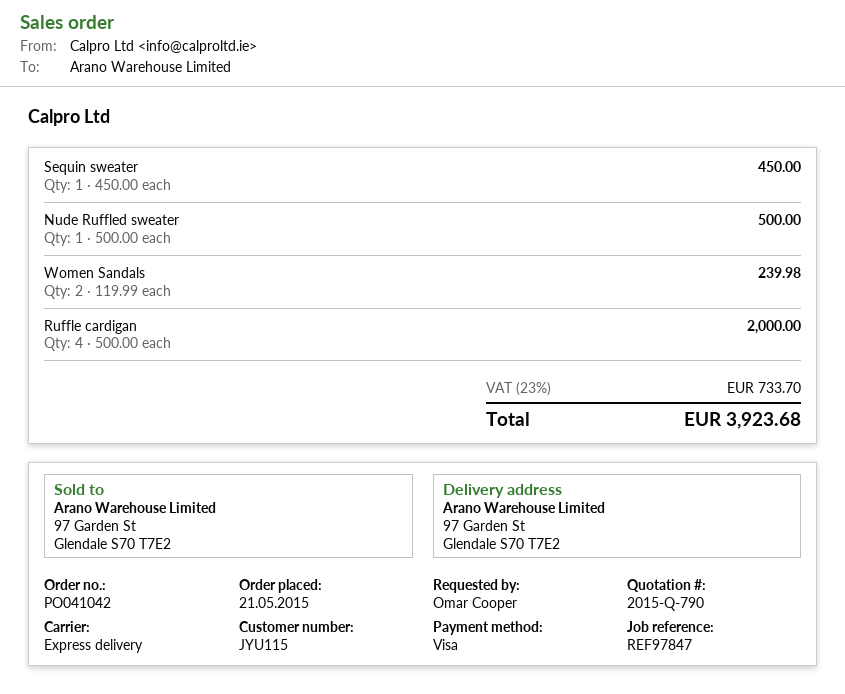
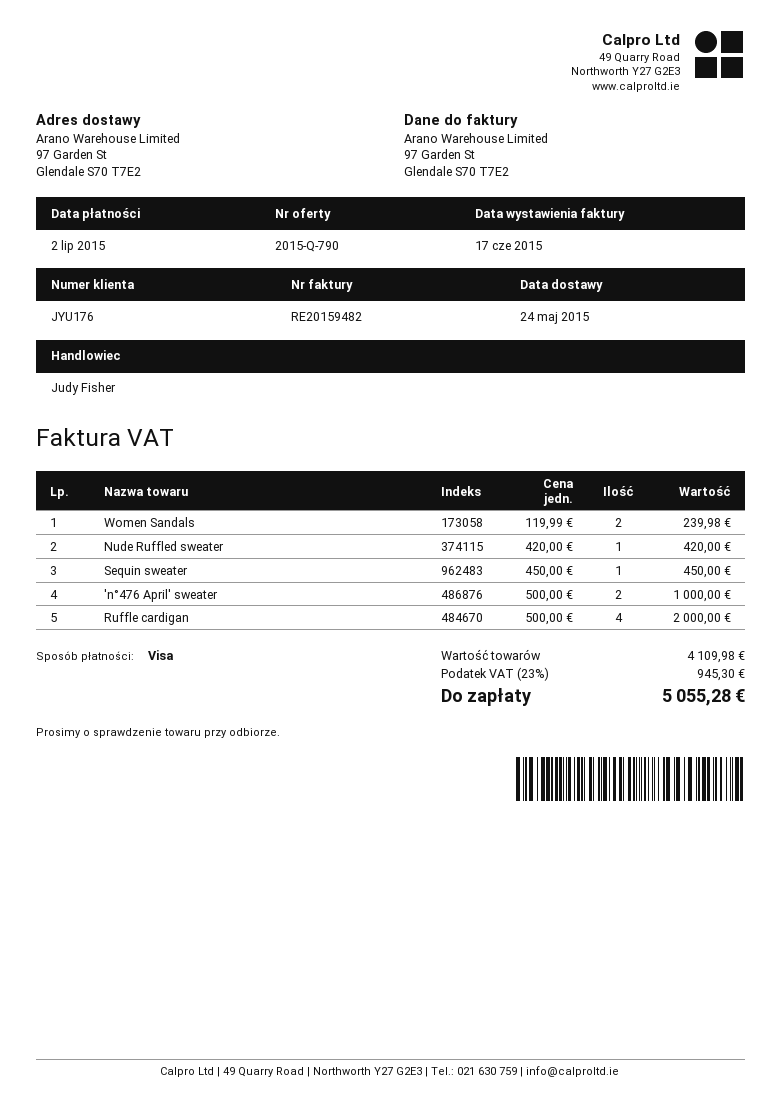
customer number: JYU115 -> JYU176
Nude Ruffled sweater: 1 x 500.00 = 500.00 -> 1 x 420.00 = 420.00
'n°476 April' sweater: none -> 2 x 500.00 = 1000.00
tax: 23% = 733.70 -> 23% = 945.30
total: 3923.68 -> 5055.28

